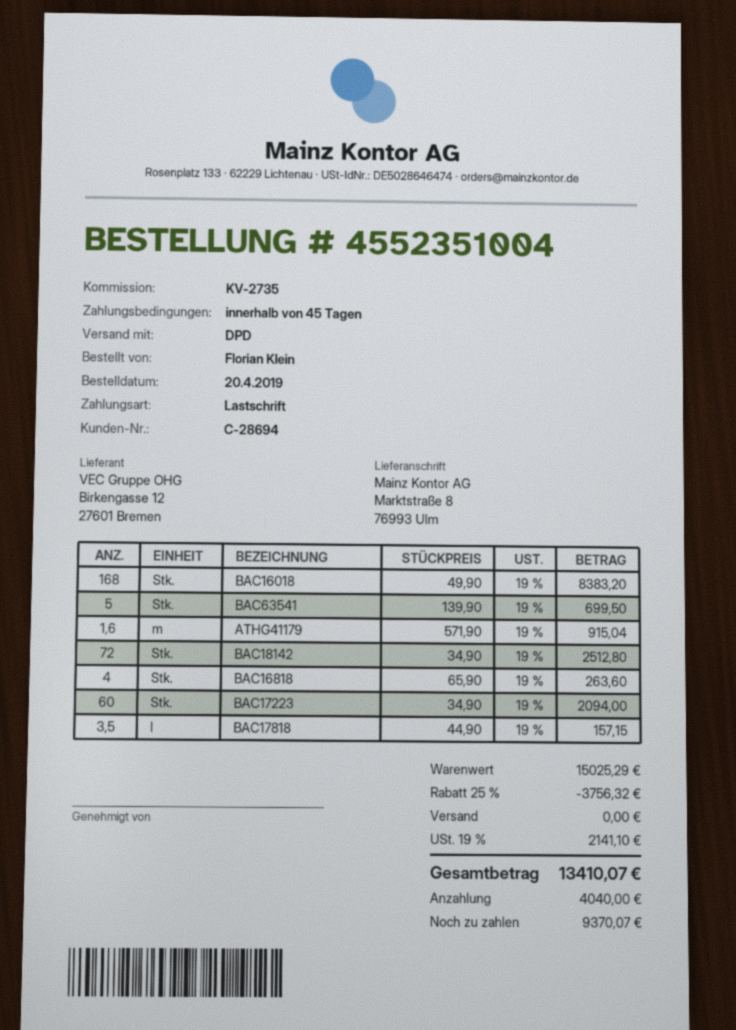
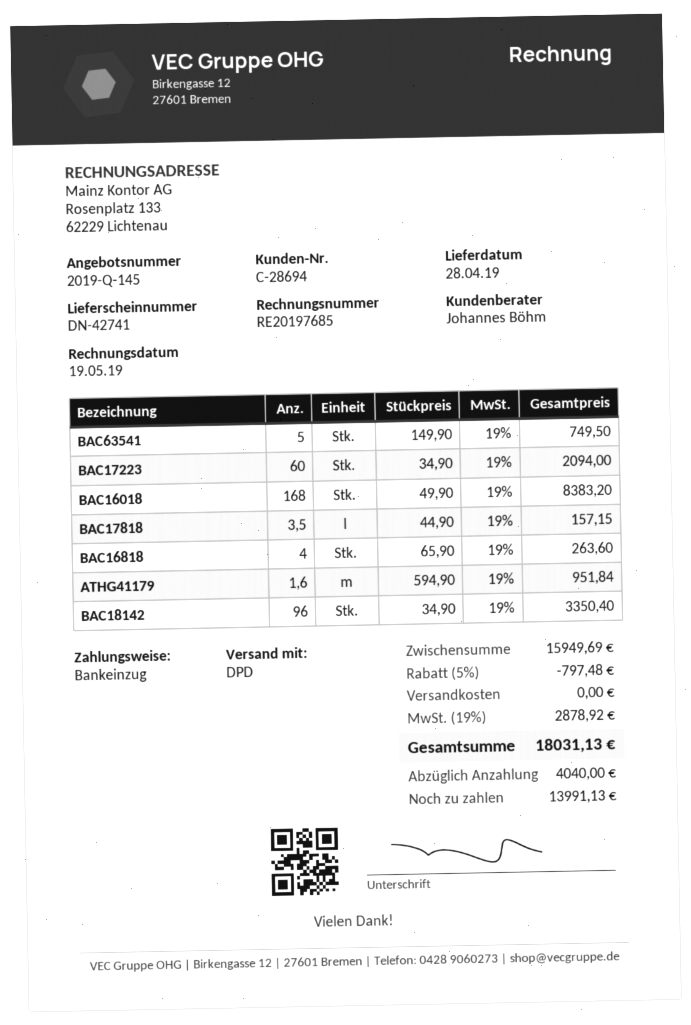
BAC63541: 5 x 139.90 = 699.50 -> 5 x 149.90 = 749.50
ATHG41179: 1.6 x 571.90 = 915.04 -> 1.6 x 594.90 = 951.84
BAC18142: 72 x 34.90 = 2512.80 -> 96 x 34.90 = 3350.40
subtotal: 15025.29 -> 15949.69
discount: 25% = 3756.32 -> 5% = 797.48
tax: 19% = 2141.10 -> 19% = 2878.92
total: 13410.07 -> 18031.13
balance: 9370.07 -> 13991.13

